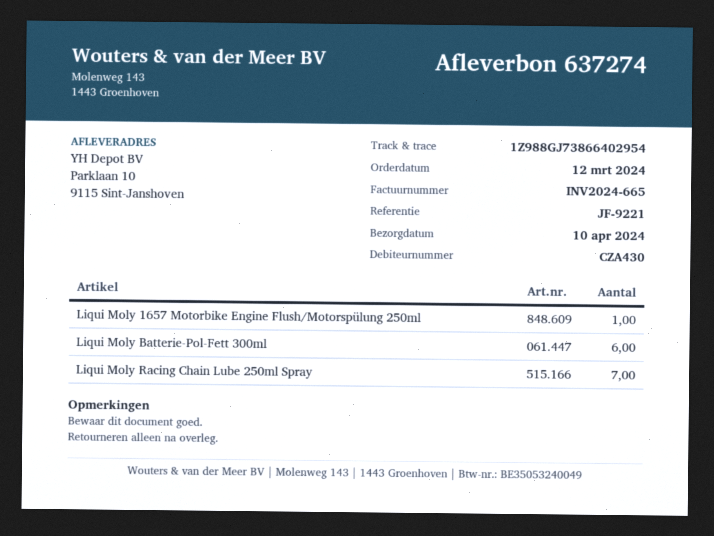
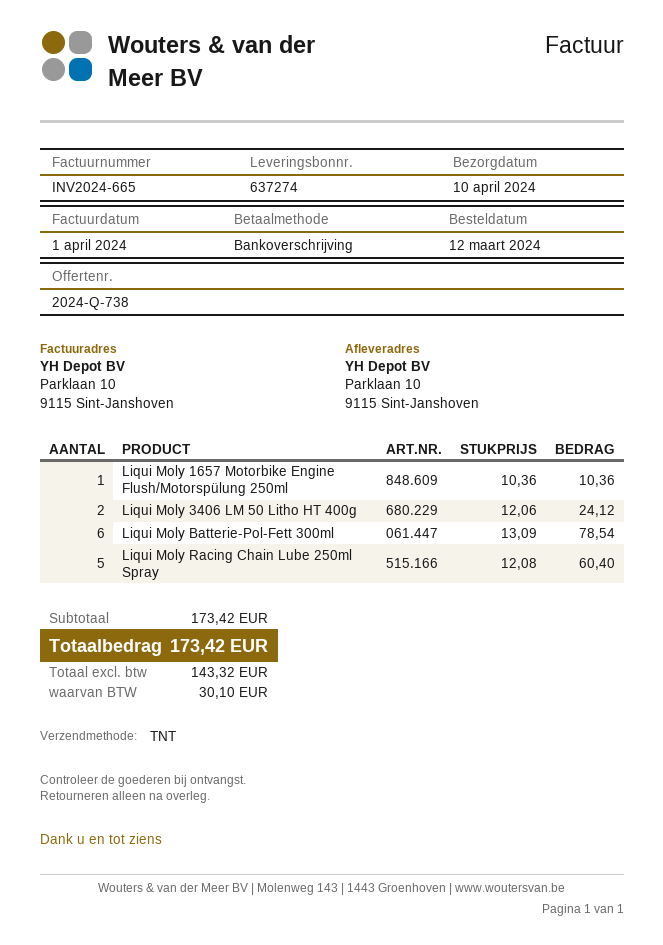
Liqui Moly Racing Chain Lube 250ml Spray: 7 -> 5
Liqui Moly 3406 LM 50 Litho HT 400g: none -> 2

